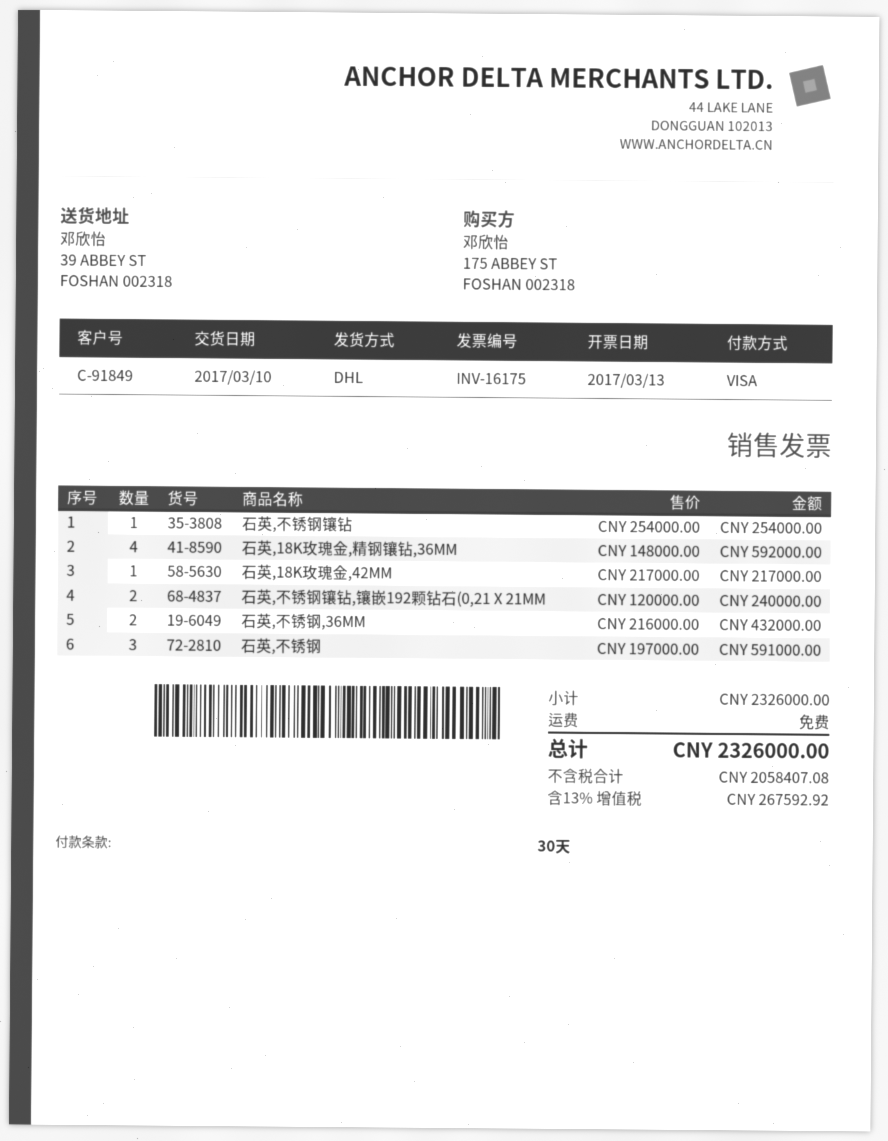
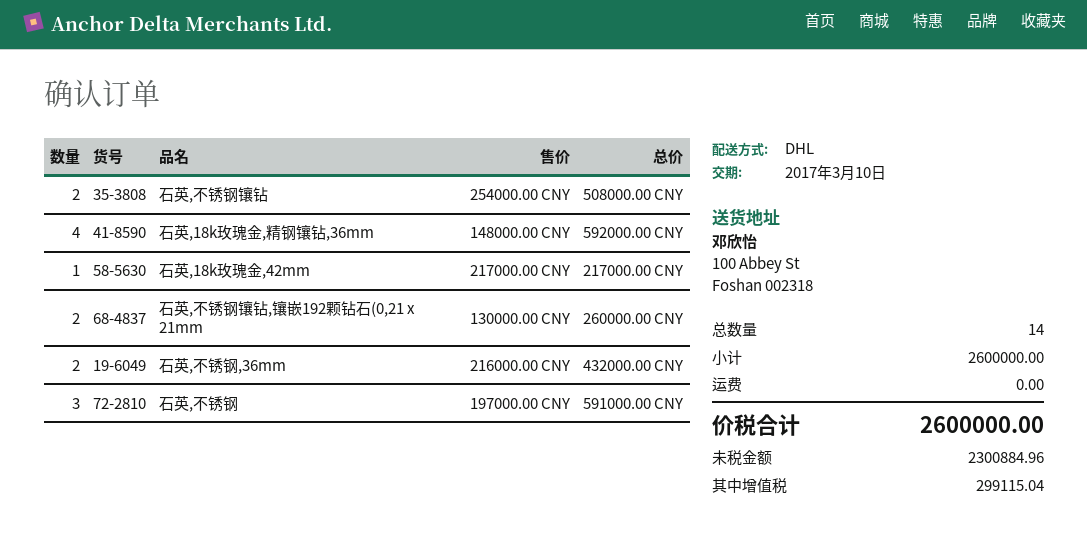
ship to: 39 ABBEY ST, FOSHAN 002318 -> 100 Abbey St, Foshan 002318
石英,不锈钢镶钻: 1 x 254000.00 = 254000.00 -> 2 x 254000.00 = 508000.00
石英,不锈钢镶钻,镶嵌192颗钻石(0,21 X 21MM: 2 x 120000.00 = 240000.00 -> 2 x 130000.00 = 260000.00
subtotal: 2326000.00 -> 2600000.00
net: 2058407.08 -> 2300884.96
tax: 267592.92 -> 299115.04
total: 2326000.00 -> 2600000.00

